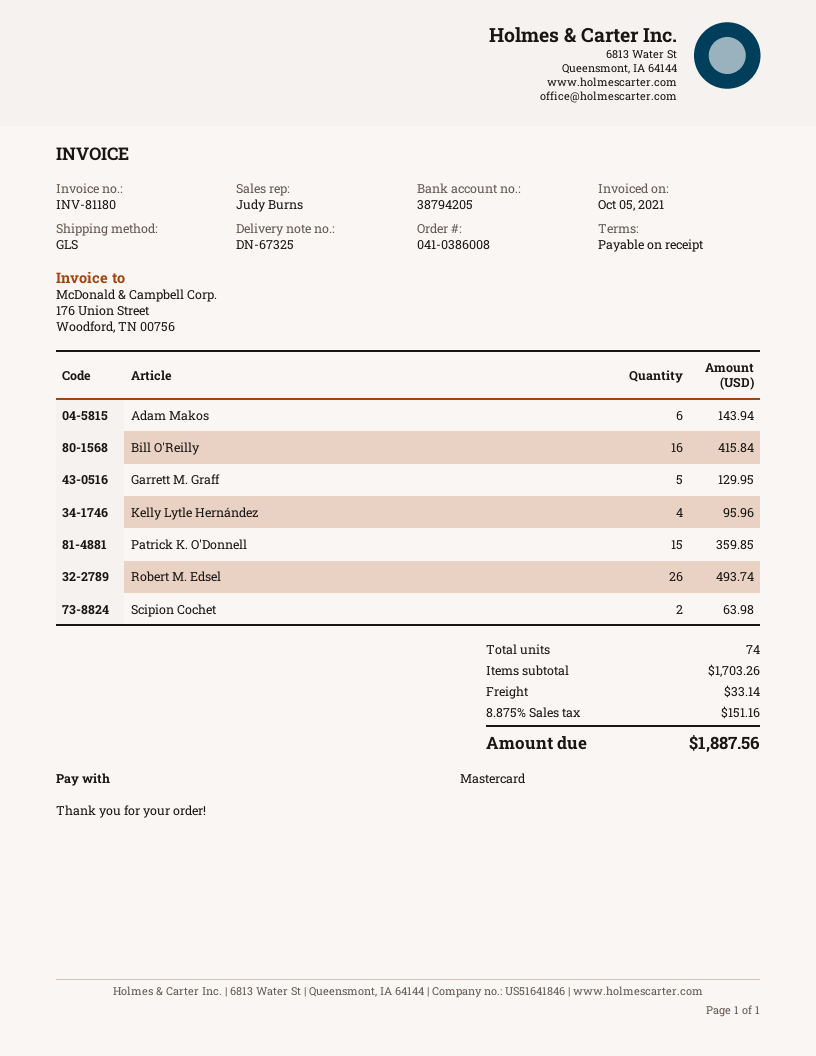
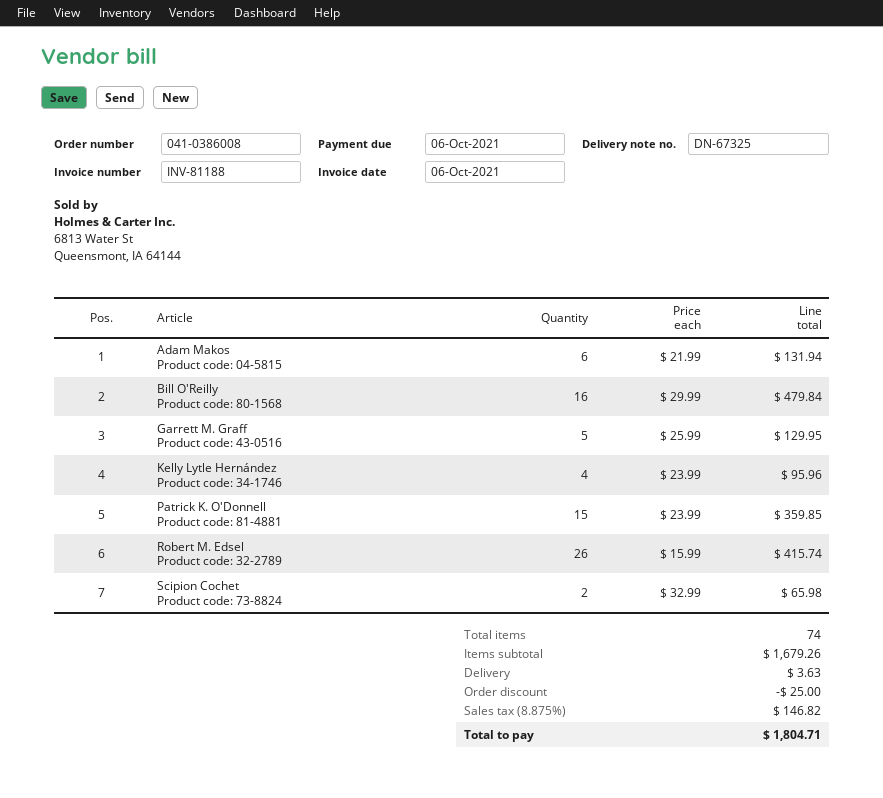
invoice number: INV-81180 -> INV-81188
invoice date: 2021-10-05 -> 2021-10-06
Adam Makos: 6 for 143.94 -> 6 for 131.94
Bill O'Reilly: 16 for 415.84 -> 16 for 479.84
Robert M. Edsel: 26 for 493.74 -> 26 for 415.74
Scipion Cochet: 2 for 63.98 -> 2 for 65.98
subtotal: 1703.26 -> 1679.26
discount: none -> 25.00
shipping: 33.14 -> 3.63
tax: 8.875% = 151.16 -> 8.875% = 146.82
total: 1887.56 -> 1804.71

